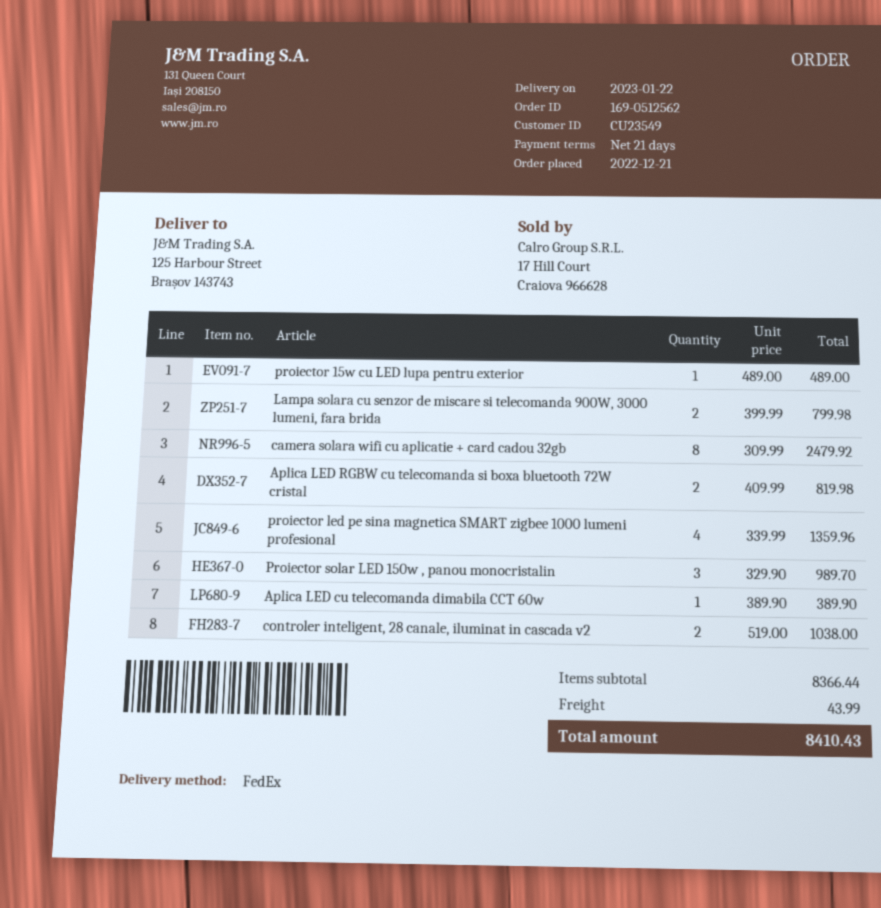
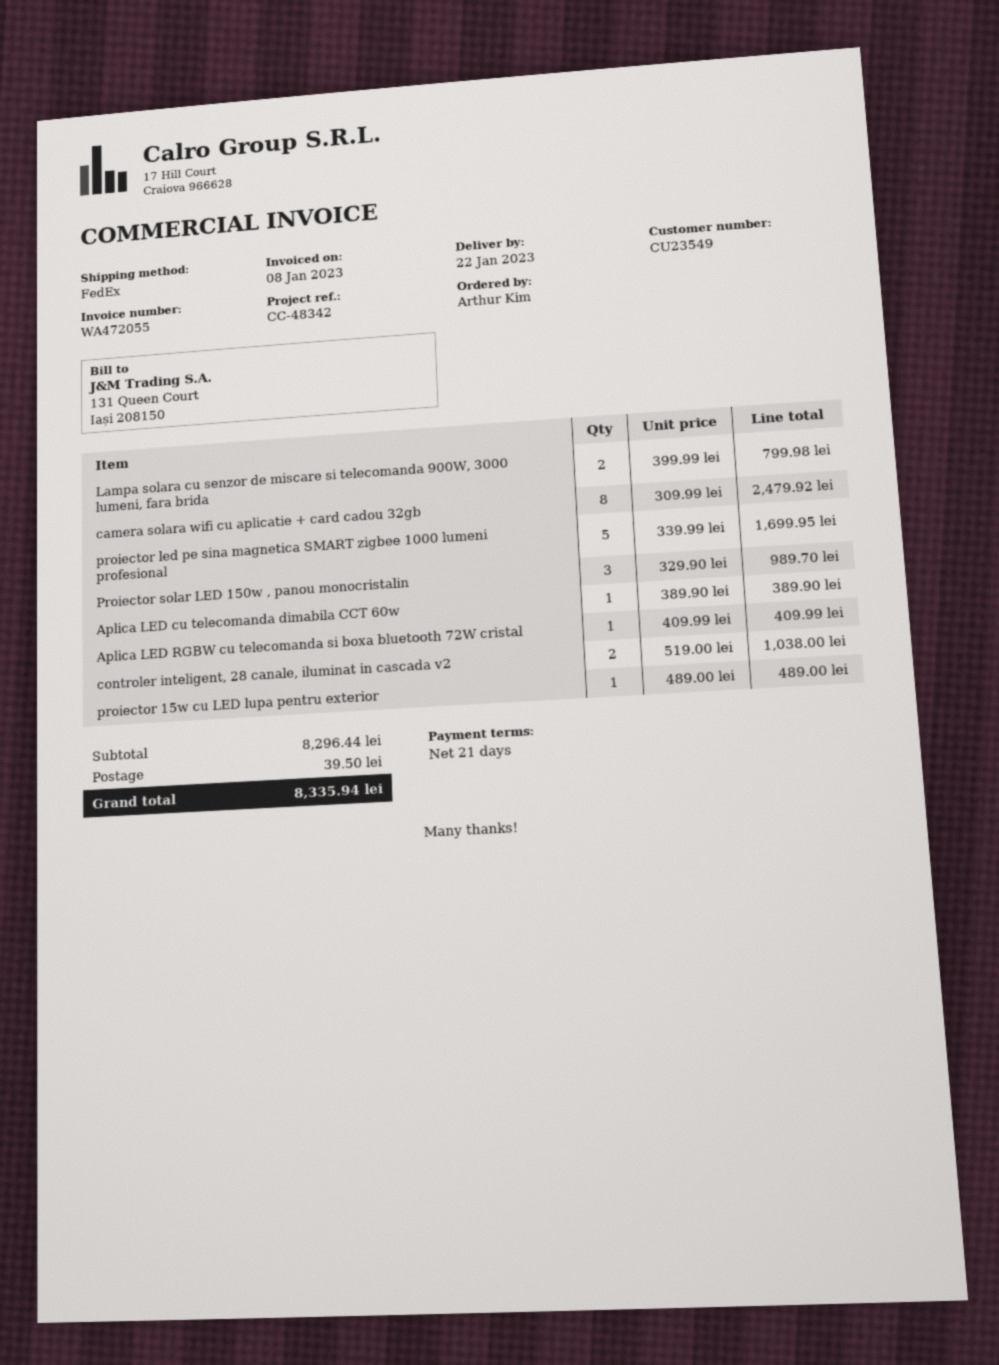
Aplica LED RGBW cu telecomanda si boxa bluetooth 72W cristal: 2 x 409.99 = 819.98 -> 1 x 409.99 = 409.99
proiector led pe sina magnetica SMART zigbee 1000 lumeni profesional: 4 x 339.99 = 1359.96 -> 5 x 339.99 = 1699.95
subtotal: 8366.44 -> 8296.44
shipping: 43.99 -> 39.50
total: 8410.43 -> 8335.94

